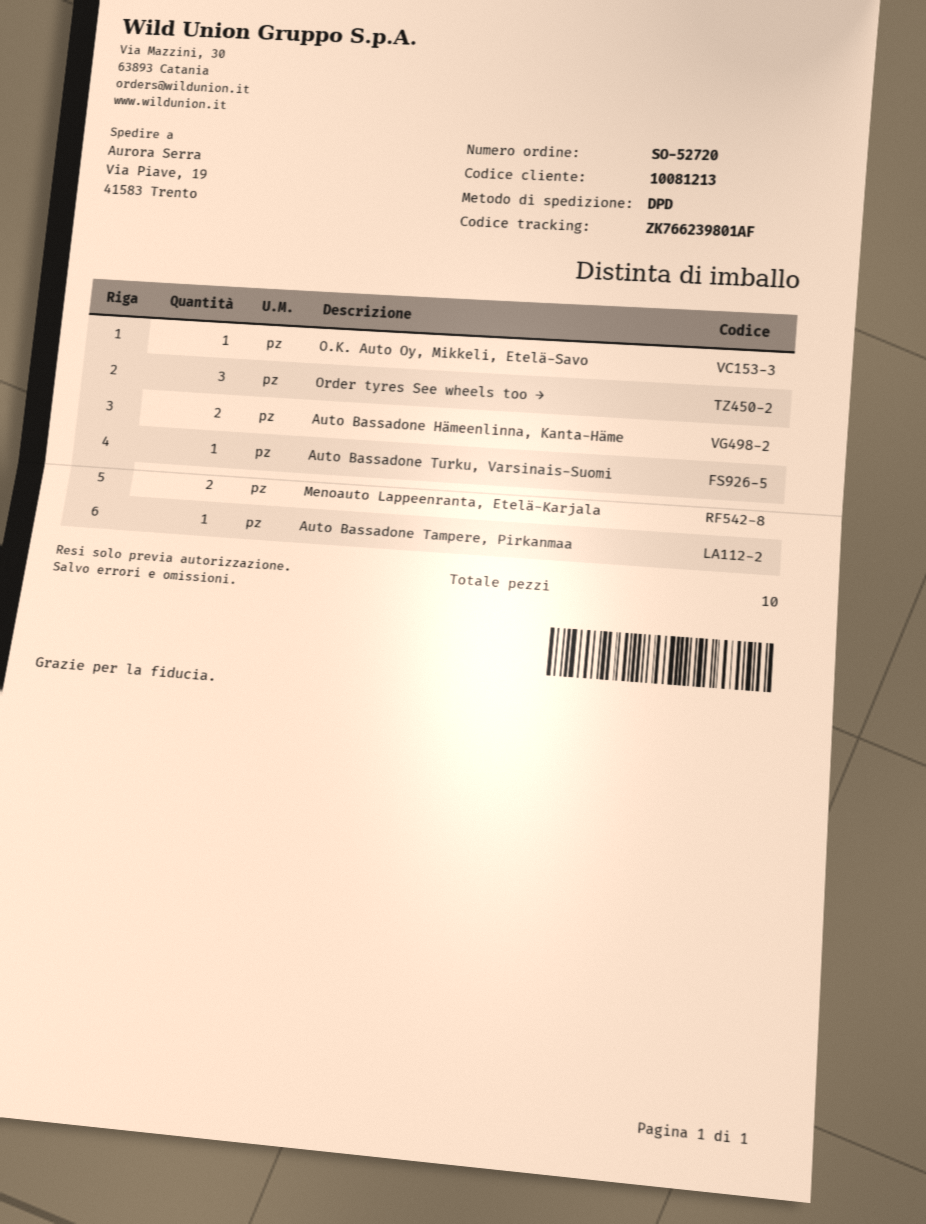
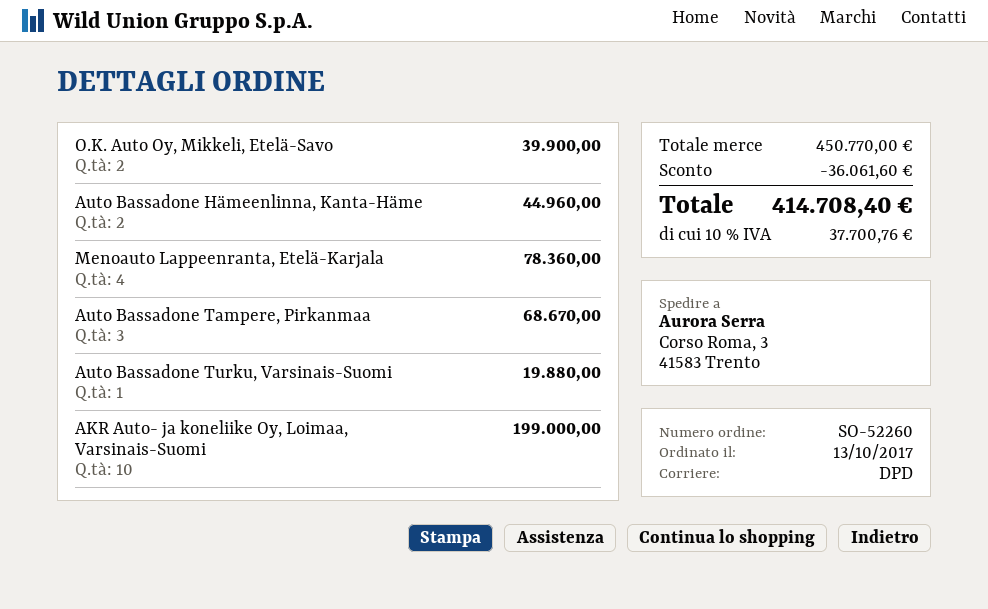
order number: SO-52720 -> SO-52260
ship to: Via Piave, 19, 41583 Trento -> Corso Roma, 3, 41583 Trento
O.K. Auto Oy, Mikkeli, Etelä-Savo: 1 -> 2
Order tyres See wheels too →: 3 -> none
Menoauto Lappeenranta, Etelä-Karjala: 2 -> 4
Auto Bassadone Tampere, Pirkanmaa: 1 -> 3
AKR Auto- ja koneliike Oy, Loimaa, Varsinais-Suomi: none -> 10

